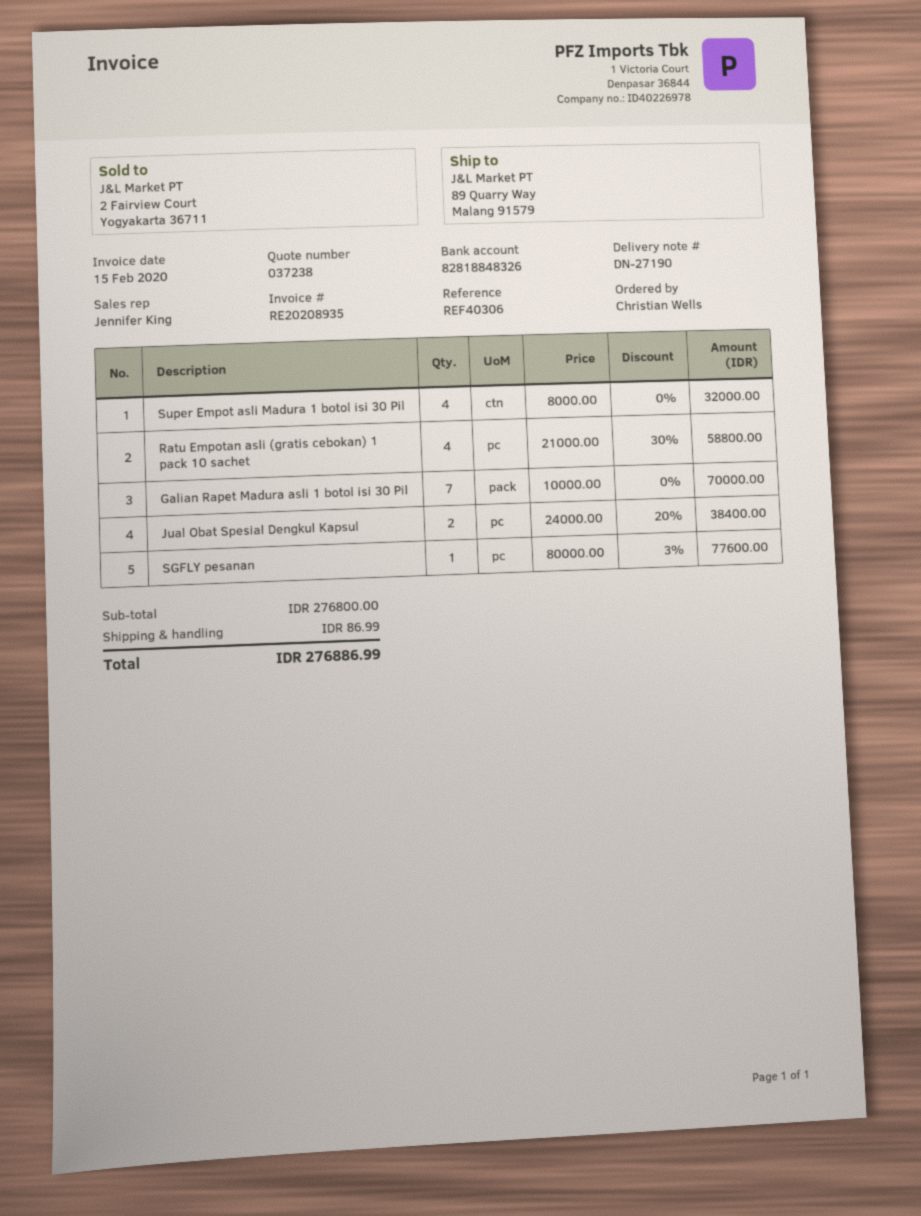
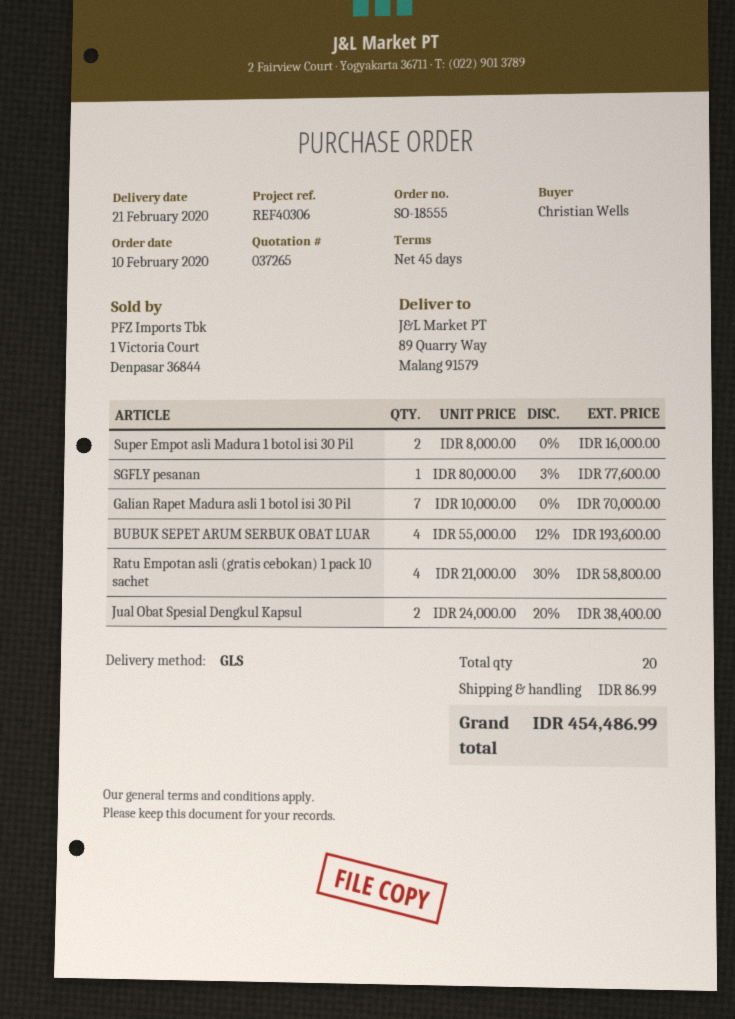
quote number: 037238 -> 037265
Super Empot asli Madura 1 botol isi 30 Pil: 4 x 8000.00 = 32000.00 -> 2 x 8000.00 = 16000.00
BUBUK SEPET ARUM SERBUK OBAT LUAR: none -> 4 x 55000.00 - 12% = 193600.00
total: 276886.99 -> 454486.99

